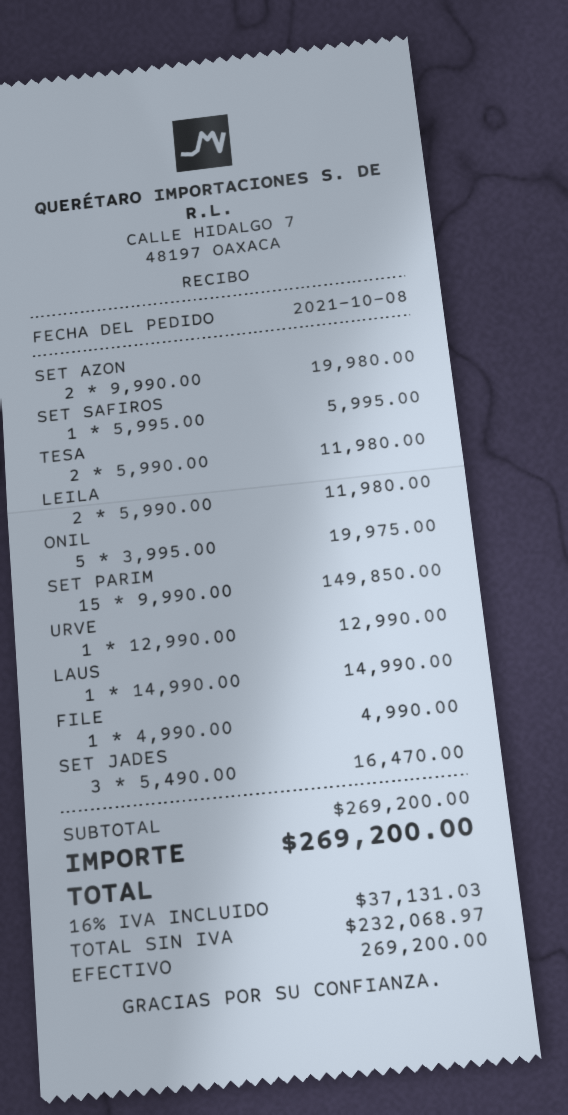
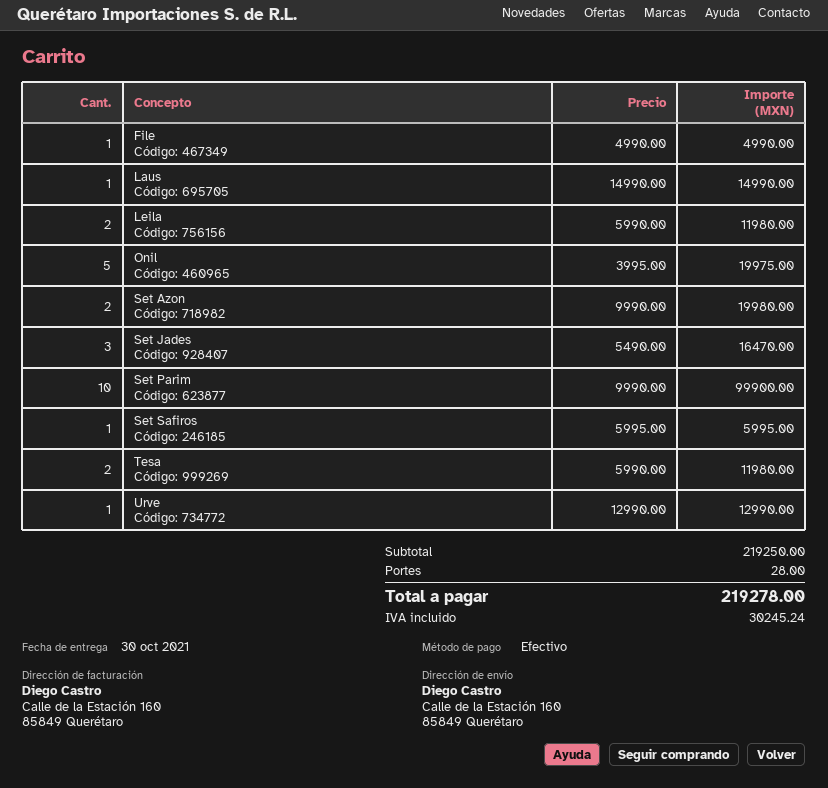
SET PARIM: 15 x 9990.00 = 149850.00 -> 10 x 9990.00 = 99900.00
subtotal: 269200.00 -> 219250.00
shipping: none -> 28.00
tax: 37131.03 -> 30245.24
total: 269200.00 -> 219278.00

